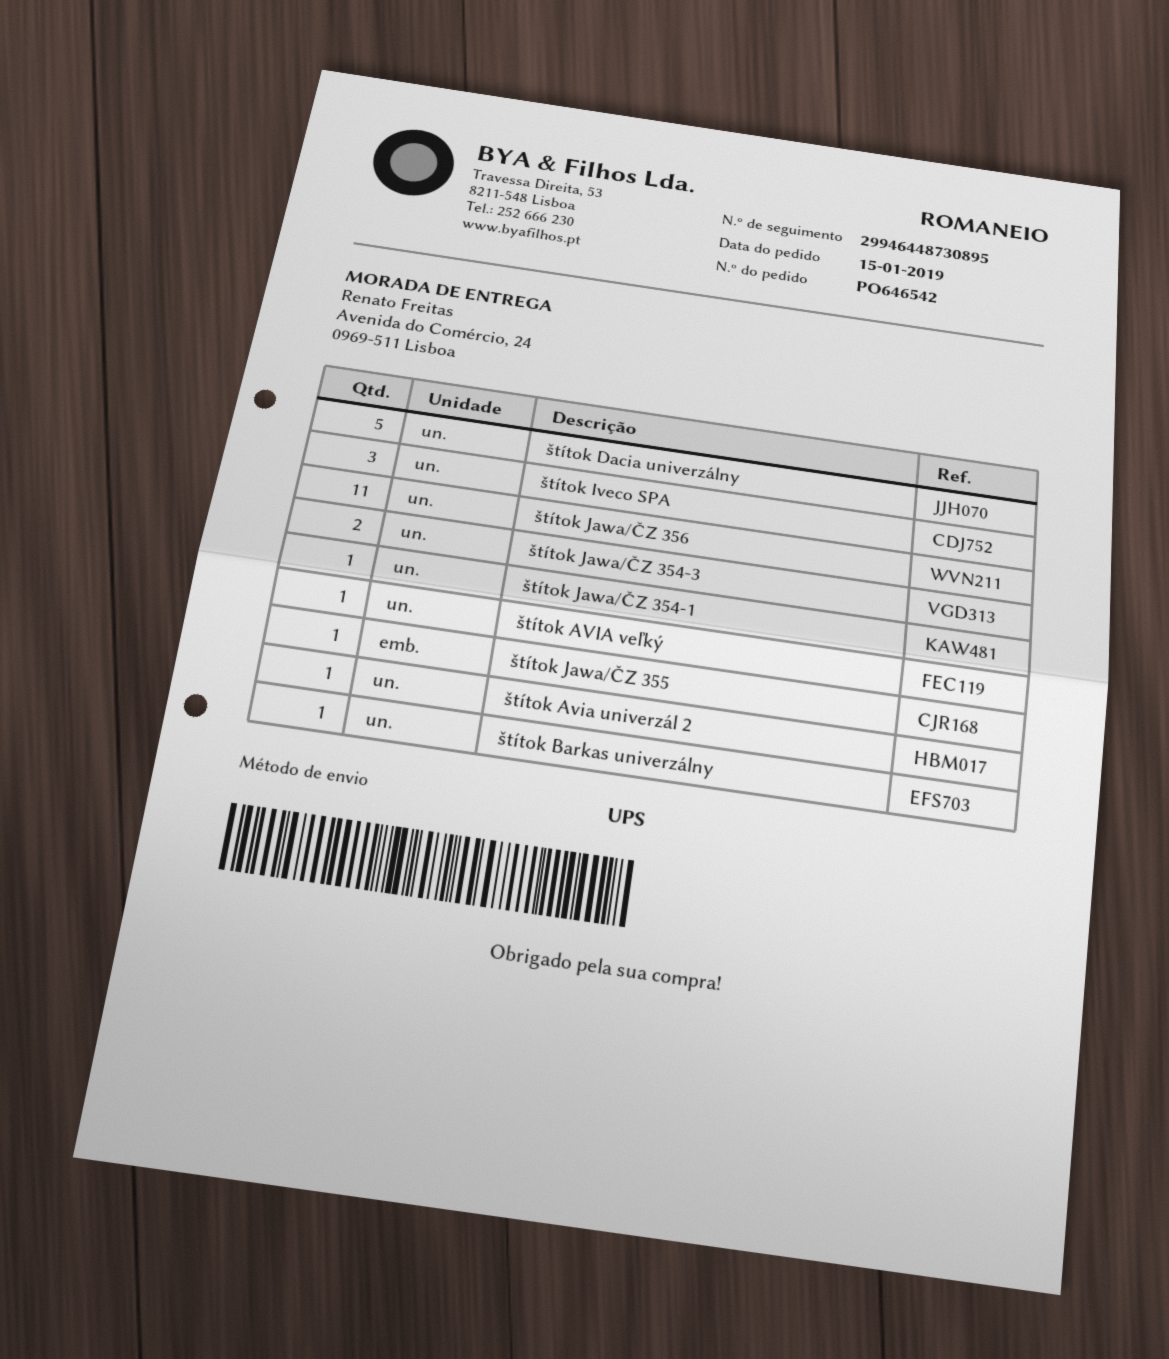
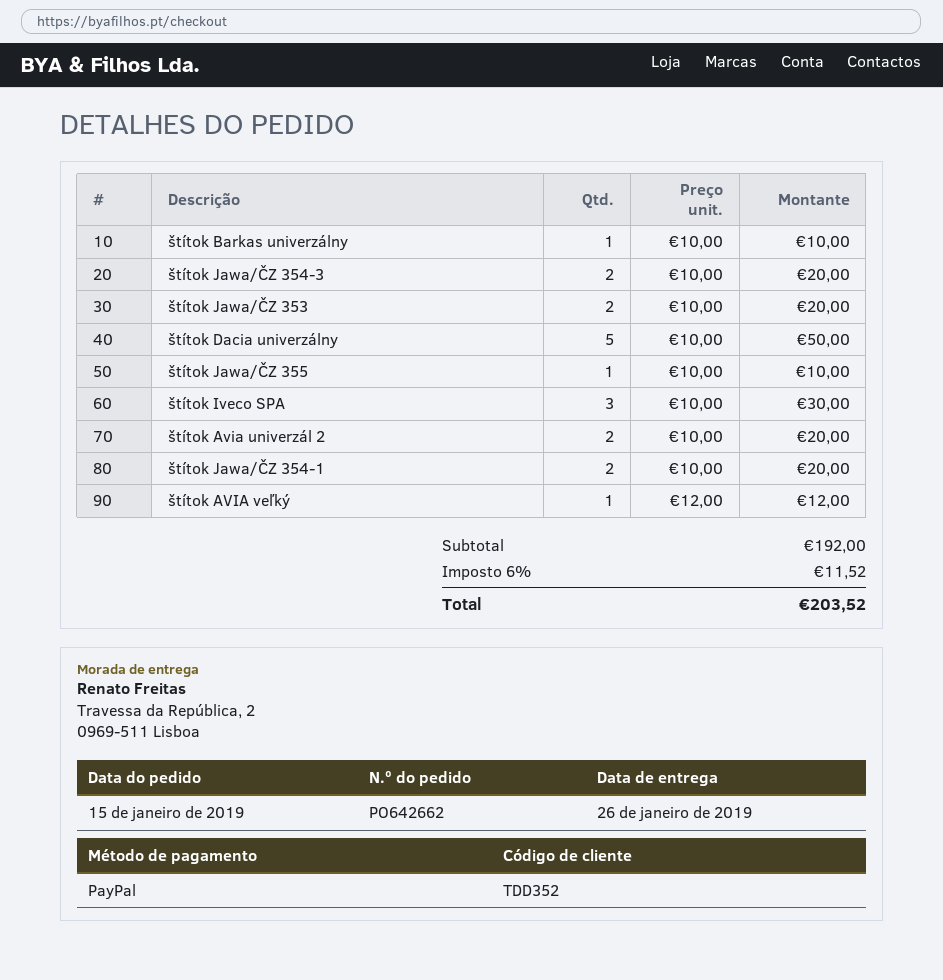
order number: PO646542 -> PO642662
ship to: Avenida do Comércio, 24, 0969-511 Lisboa -> Travessa da República, 2, 0969-511 Lisboa
štítok Jawa/ČZ 356: 11 -> none
štítok Jawa/ČZ 354-1: 1 -> 2
štítok Avia univerzál 2: 1 -> 2
štítok Jawa/ČZ 353: none -> 2

